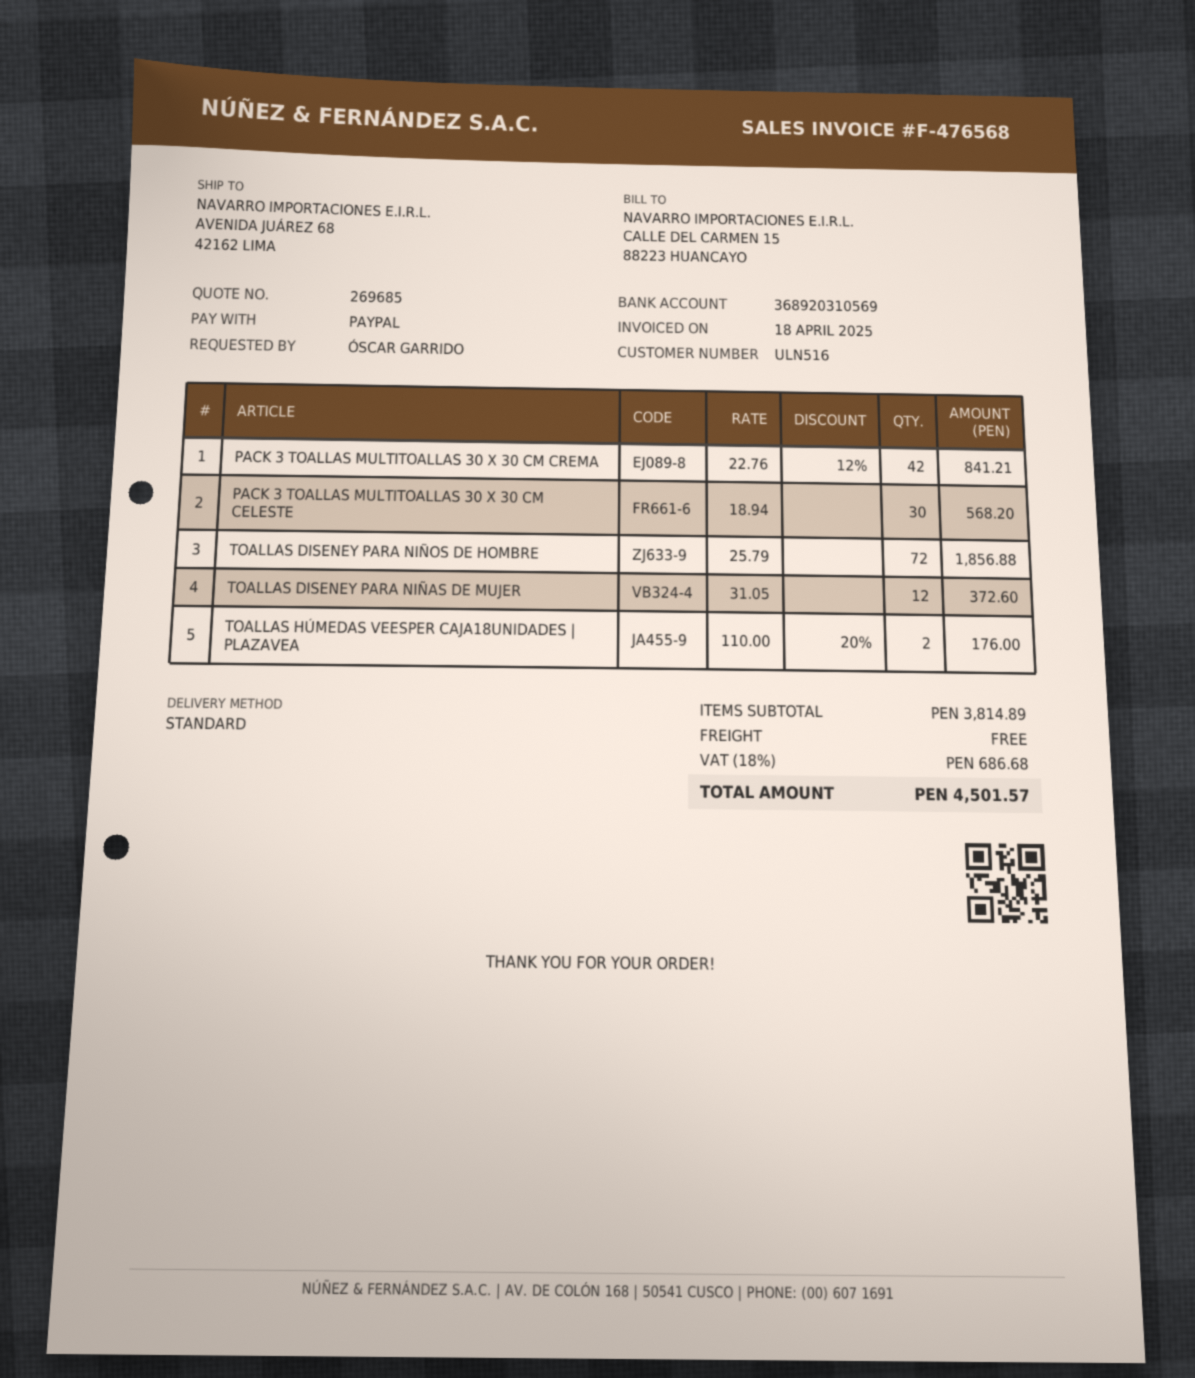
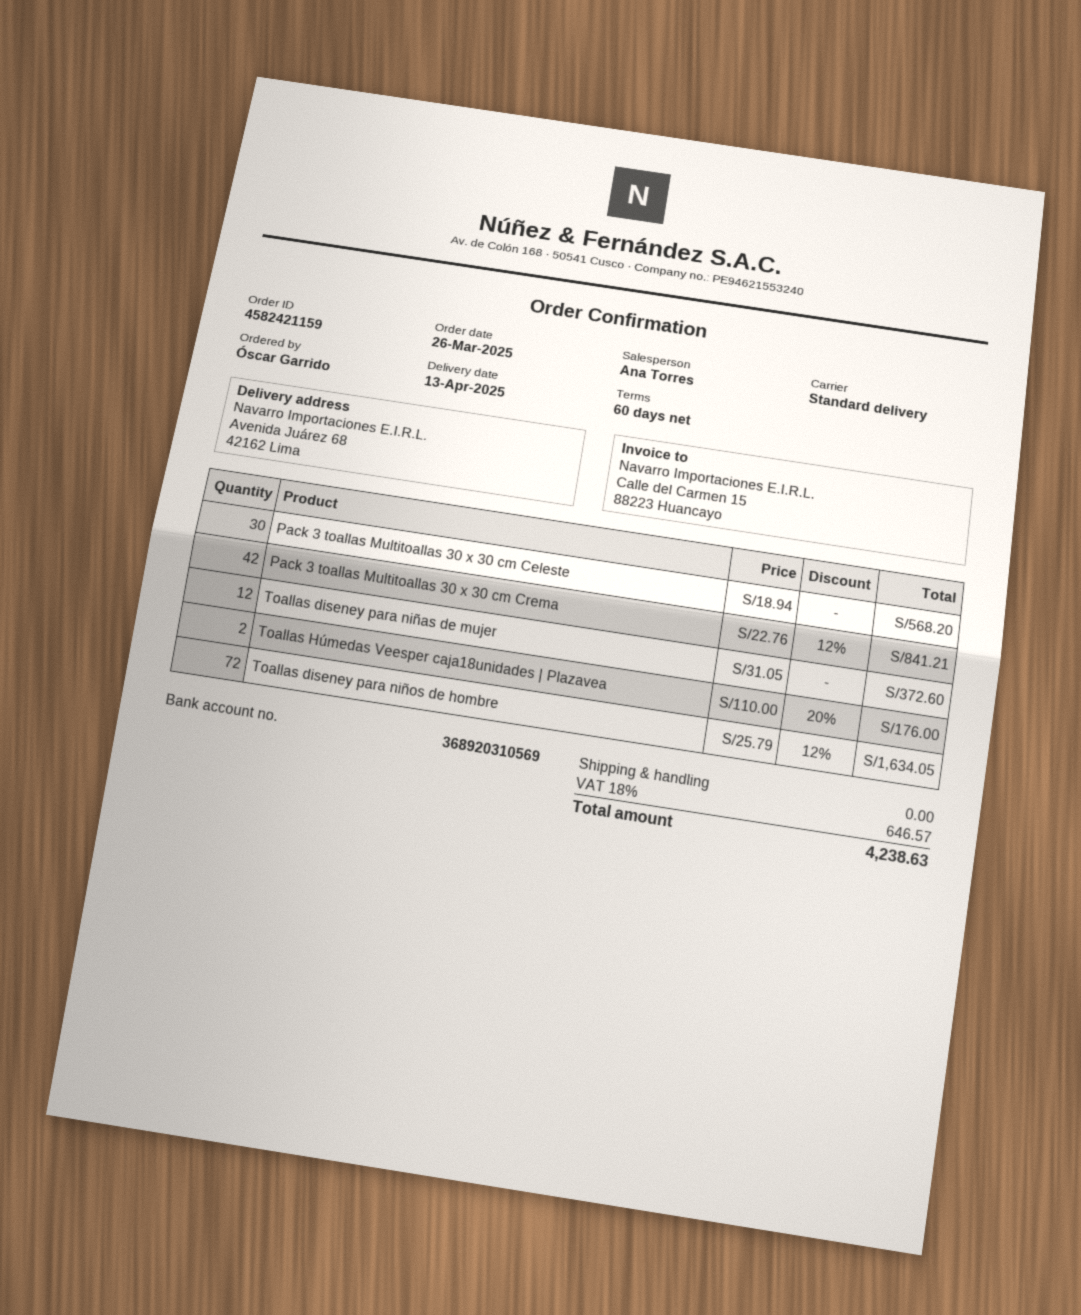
TOALLAS DISENEY PARA NIÑOS DE HOMBRE: 72 x 25.79 = 1856.88 -> 72 x 25.79 - 12% = 1634.05
tax: 18% = 686.68 -> 18% = 646.57
total: 4501.57 -> 4238.63

